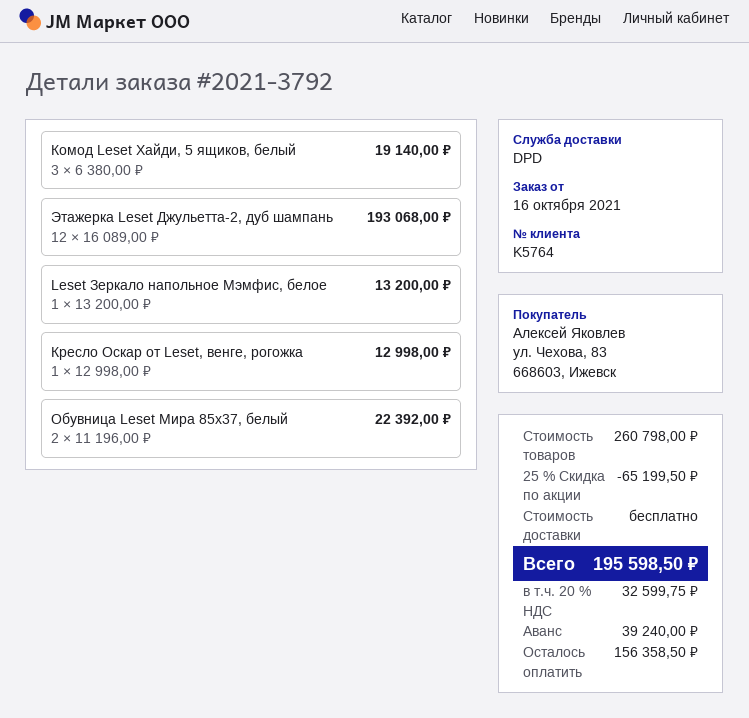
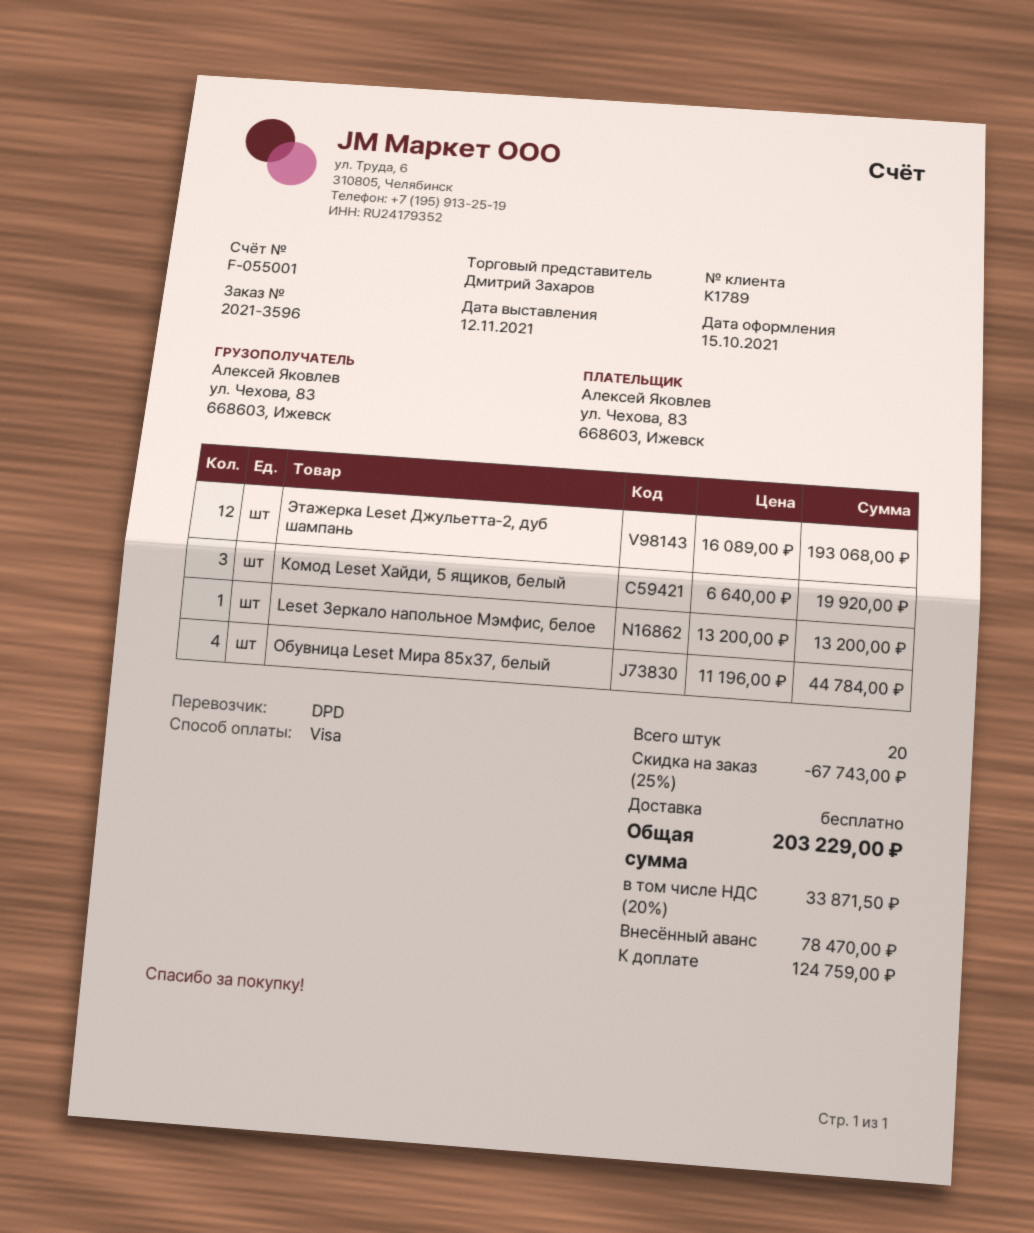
order number: 2021-3792 -> 2021-3596
order date: 2021-10-16 -> 2021-10-15
customer number: K5764 -> K1789
Комод Leset Хайди, 5 ящиков, белый: 3 x 6380.00 = 19140.00 -> 3 x 6640.00 = 19920.00
Кресло Оскар от Leset, венге, рогожка: 1 x 12998.00 = 12998.00 -> none
Обувница Leset Мира 85х37, белый: 2 x 11196.00 = 22392.00 -> 4 x 11196.00 = 44784.00
discount: 25% = 65199.50 -> 25% = 67743.00
tax: 20% = 32599.75 -> 20% = 33871.50
total: 195598.50 -> 203229.00
deposit: 39240.00 -> 78470.00
balance: 156358.50 -> 124759.00

